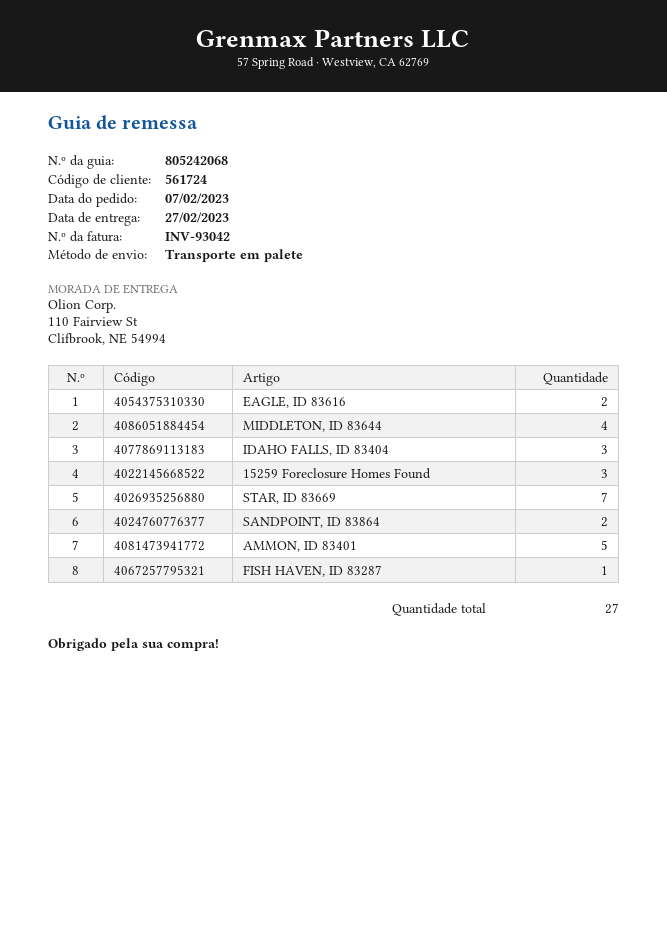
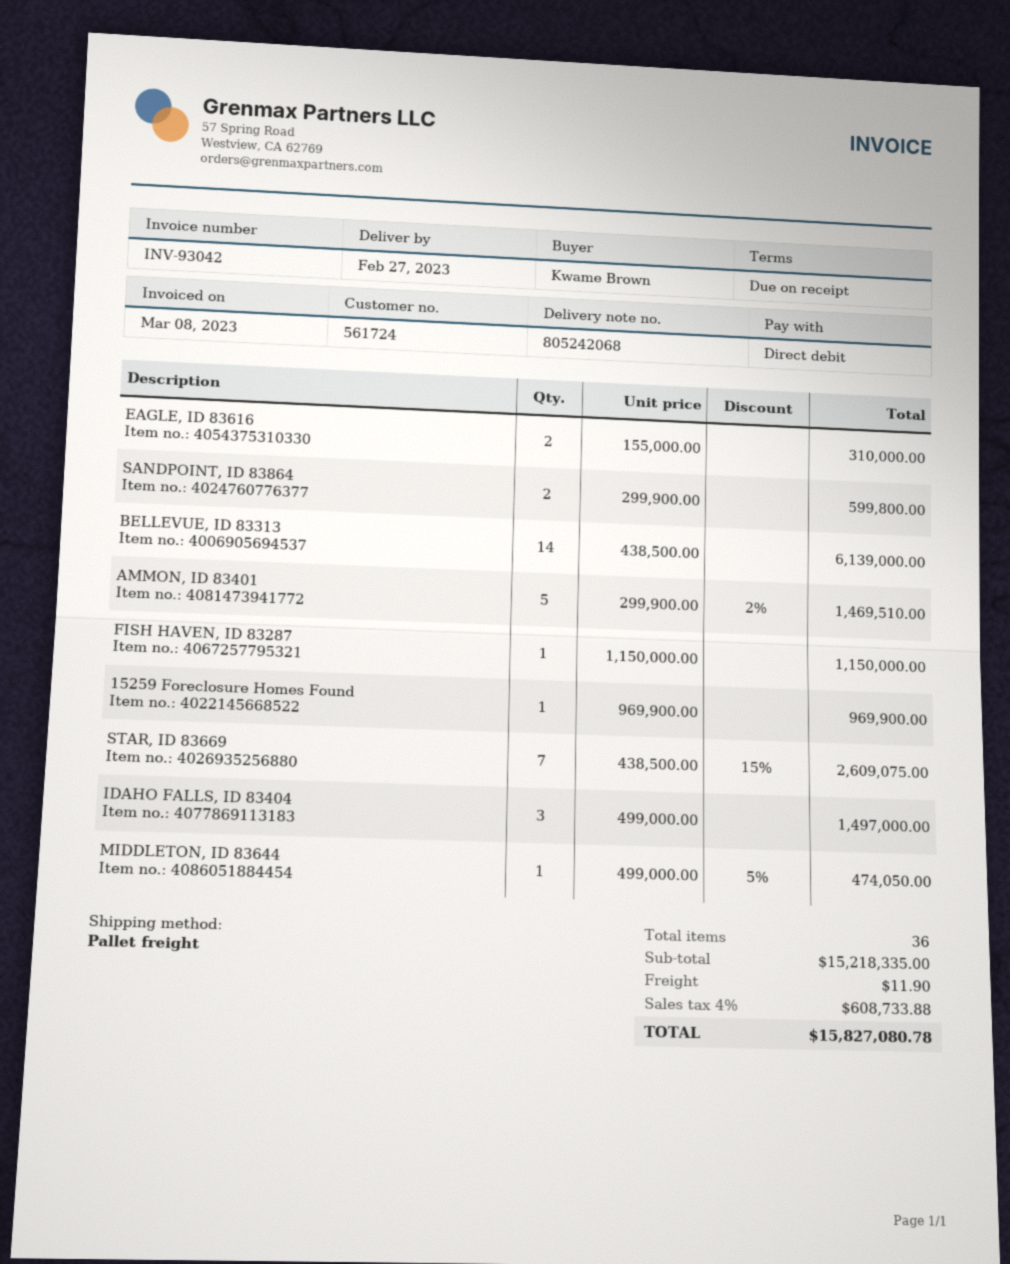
MIDDLETON, ID 83644: 4 -> 1
15259 Foreclosure Homes Found: 3 -> 1
BELLEVUE, ID 83313: none -> 14
total quantity: 27 -> 36

